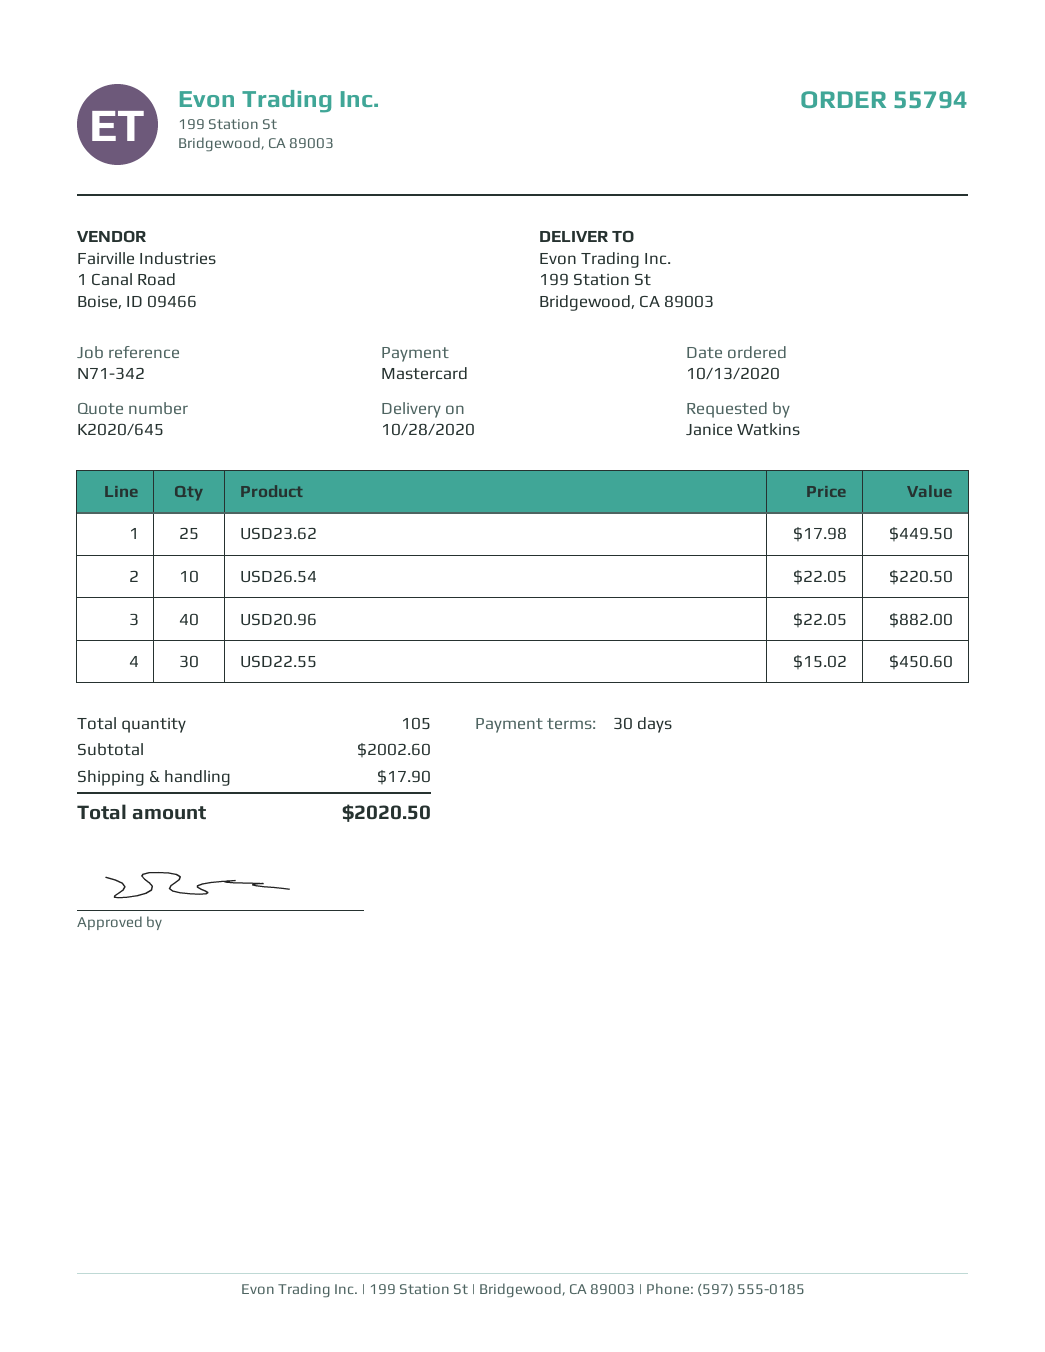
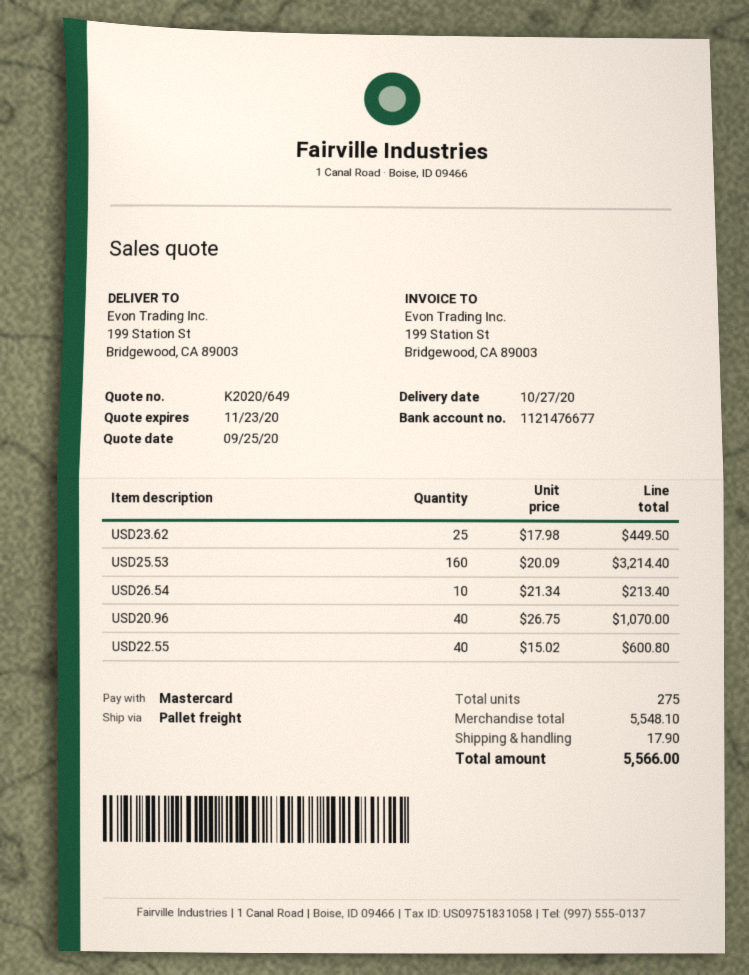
quote number: K2020/645 -> K2020/649
delivery date: 2020-10-28 -> 2020-10-27
USD26.54: 10 x 22.05 = 220.50 -> 10 x 21.34 = 213.40
USD20.96: 40 x 22.05 = 882.00 -> 40 x 26.75 = 1070.00
USD22.55: 30 x 15.02 = 450.60 -> 40 x 15.02 = 600.80
USD25.53: none -> 160 x 20.09 = 3214.40
total quantity: 105 -> 275
subtotal: 2002.60 -> 5548.10
total: 2020.50 -> 5566.00

